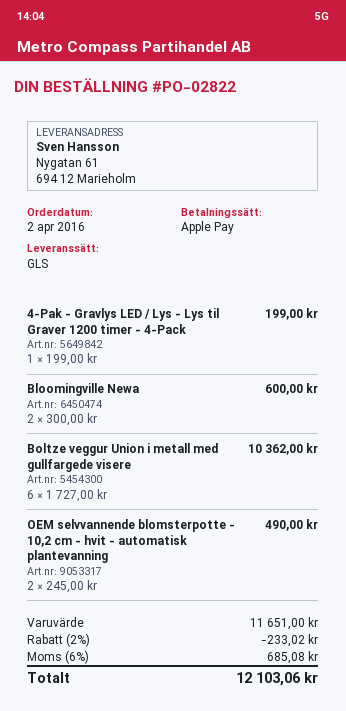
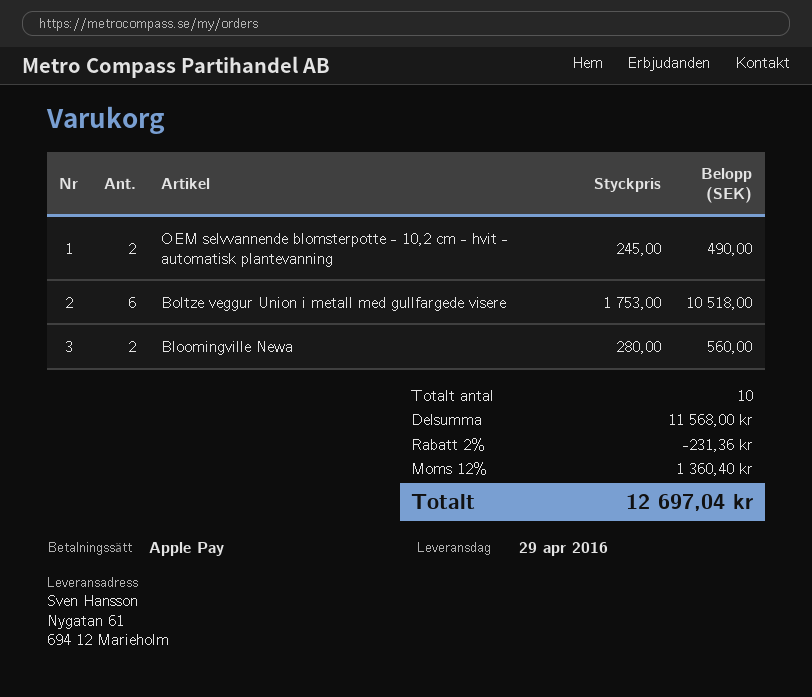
4-Pak - Gravlys LED / Lys - Lys til Graver 1200 timer - 4-Pack: 1 x 199.00 = 199.00 -> none
Bloomingville Newa: 2 x 300.00 = 600.00 -> 2 x 280.00 = 560.00
Boltze veggur Union i metall med gullfargede visere: 6 x 1727.00 = 10362.00 -> 6 x 1753.00 = 10518.00
subtotal: 11651.00 -> 11568.00
discount: 2% = 233.02 -> 2% = 231.36
tax: 6% = 685.08 -> 12% = 1360.40
total: 12103.06 -> 12697.04

